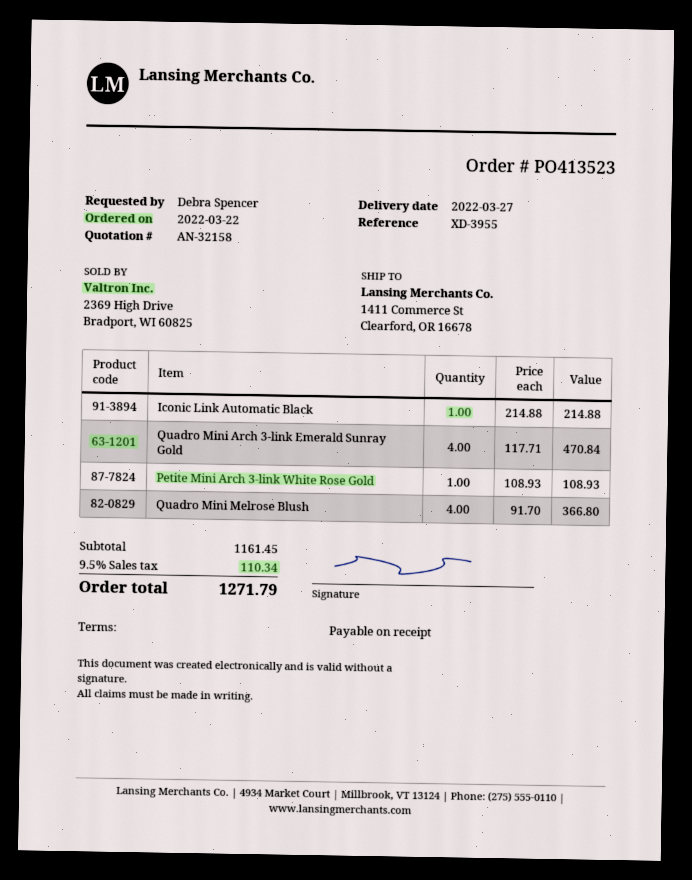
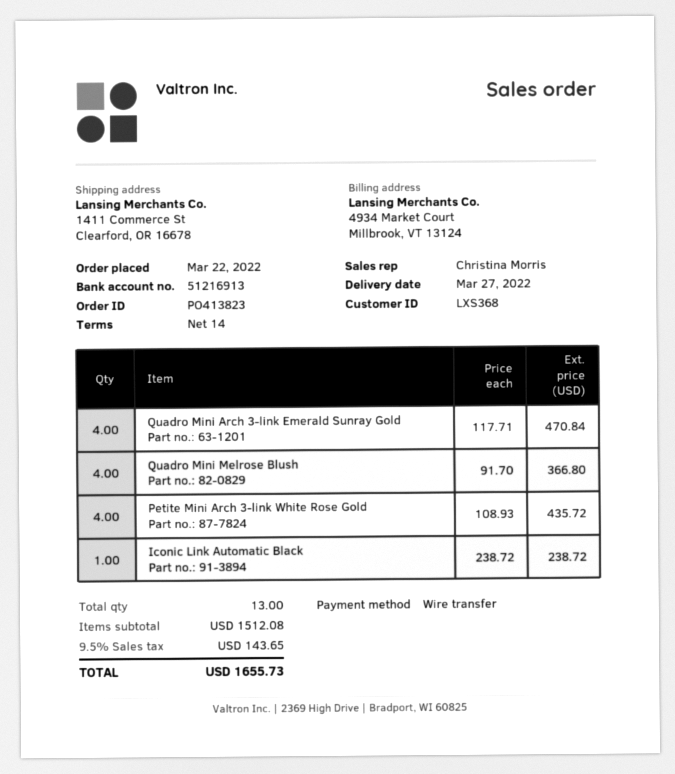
order number: PO413523 -> PO413823
payment terms: on receipt -> 14 days
Iconic Link Automatic Black: 1 x 214.88 = 214.88 -> 1 x 238.72 = 238.72
Petite Mini Arch 3-link White Rose Gold: 1 x 108.93 = 108.93 -> 4 x 108.93 = 435.72
subtotal: 1161.45 -> 1512.08
tax: 9.5% = 110.34 -> 9.5% = 143.65
total: 1271.79 -> 1655.73

